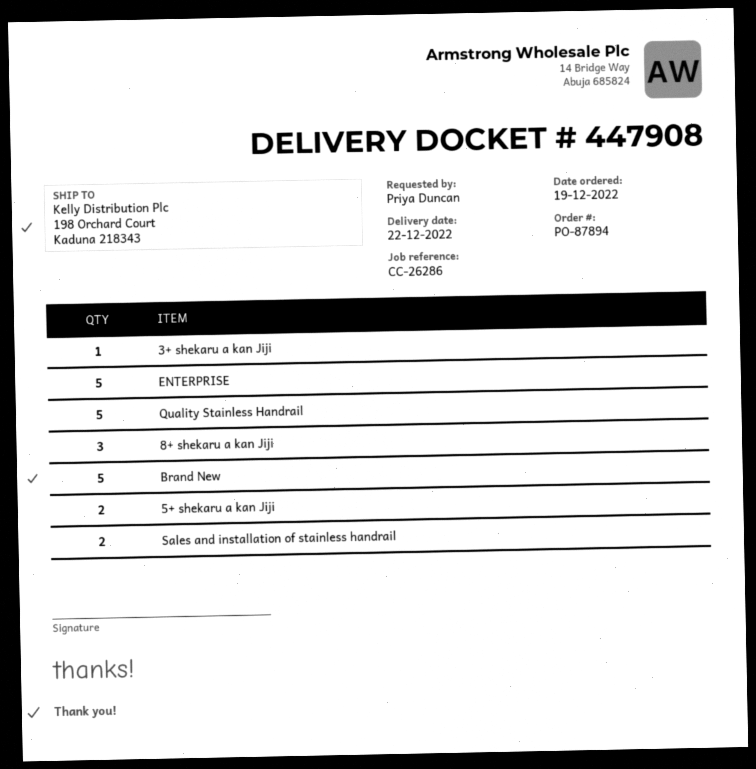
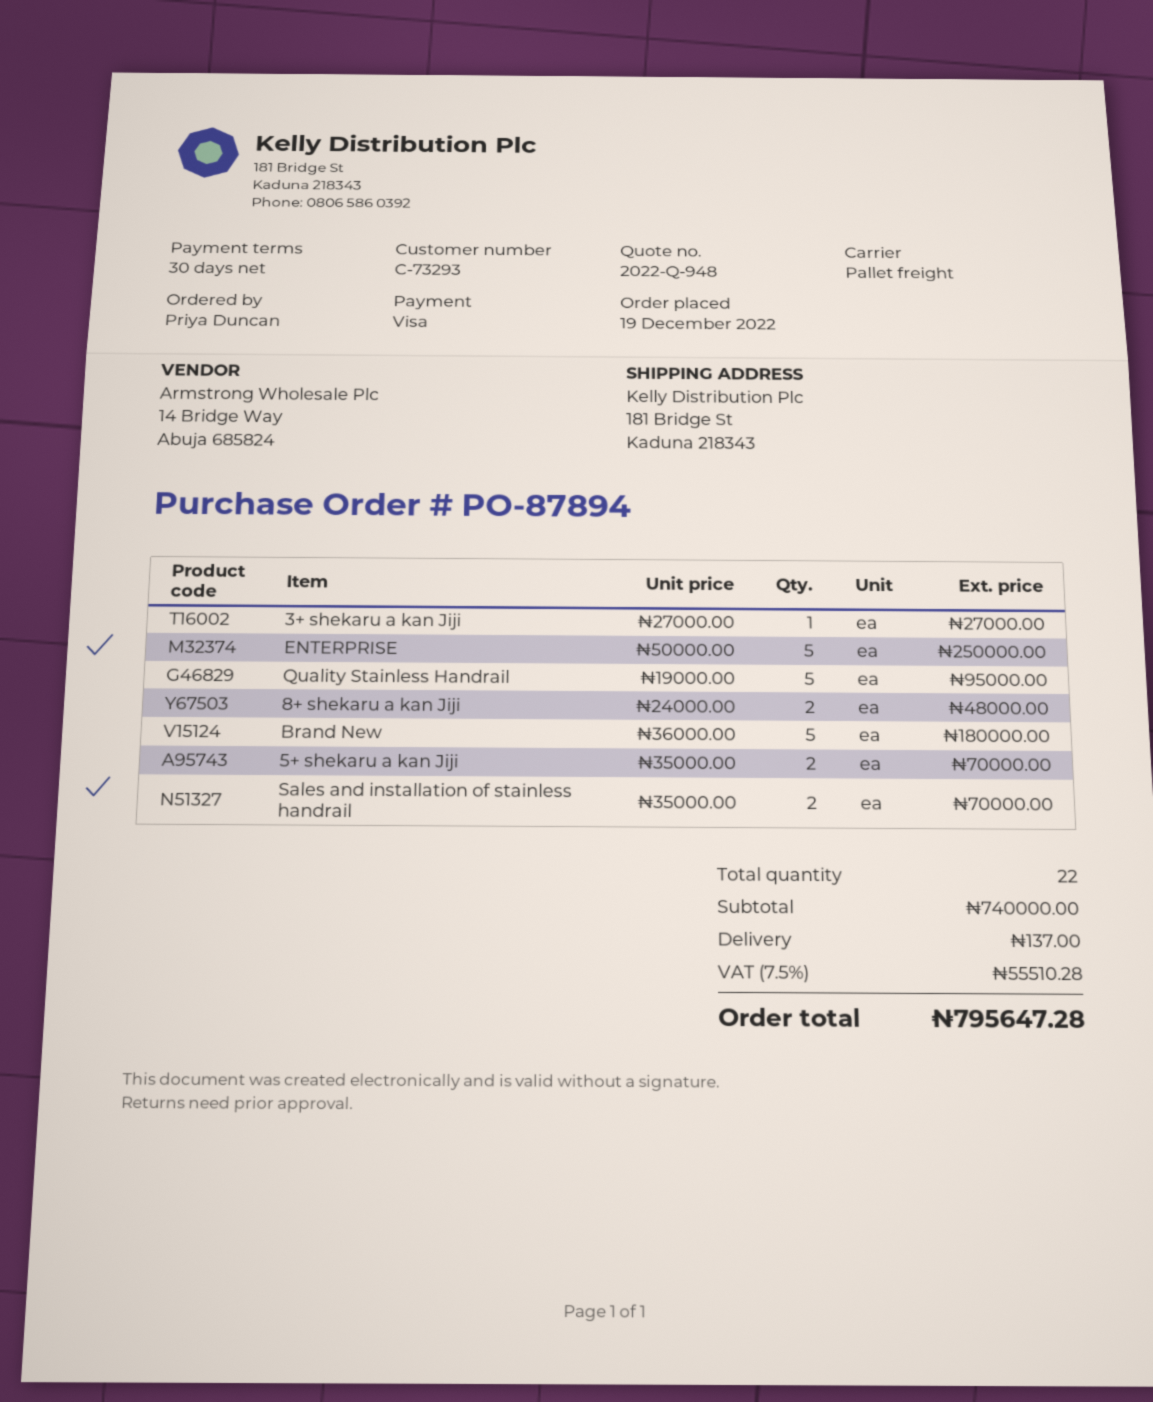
ship to: 198 Orchard Court, Kaduna 218343 -> 181 Bridge St, Kaduna 218343
8+ shekaru a kan Jiji: 3 -> 2

